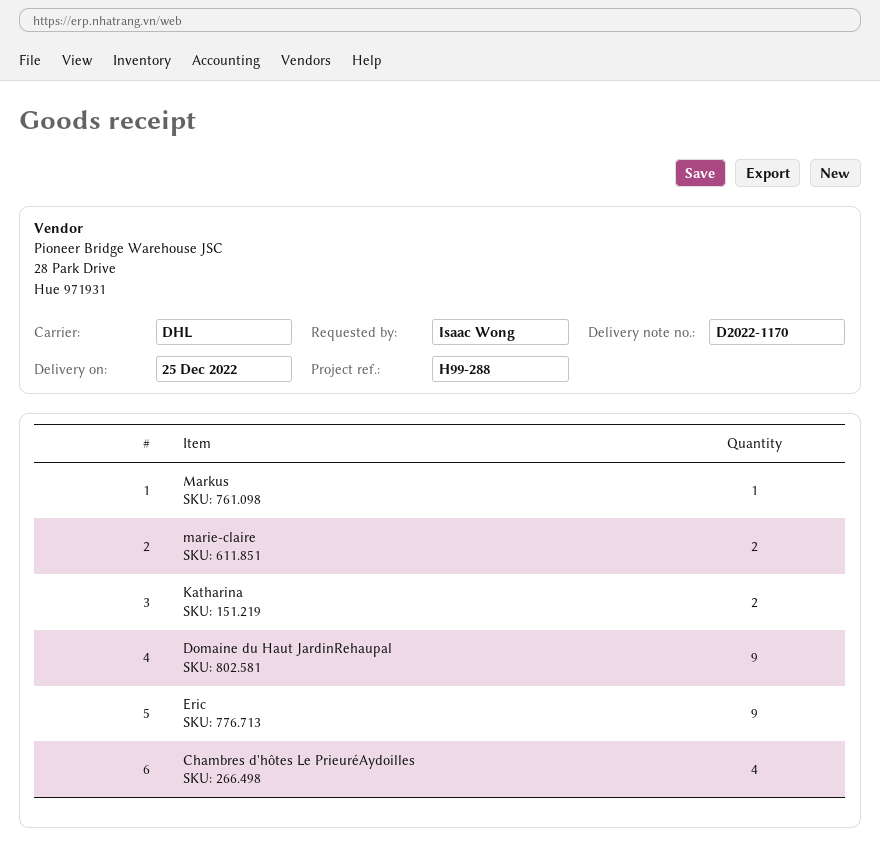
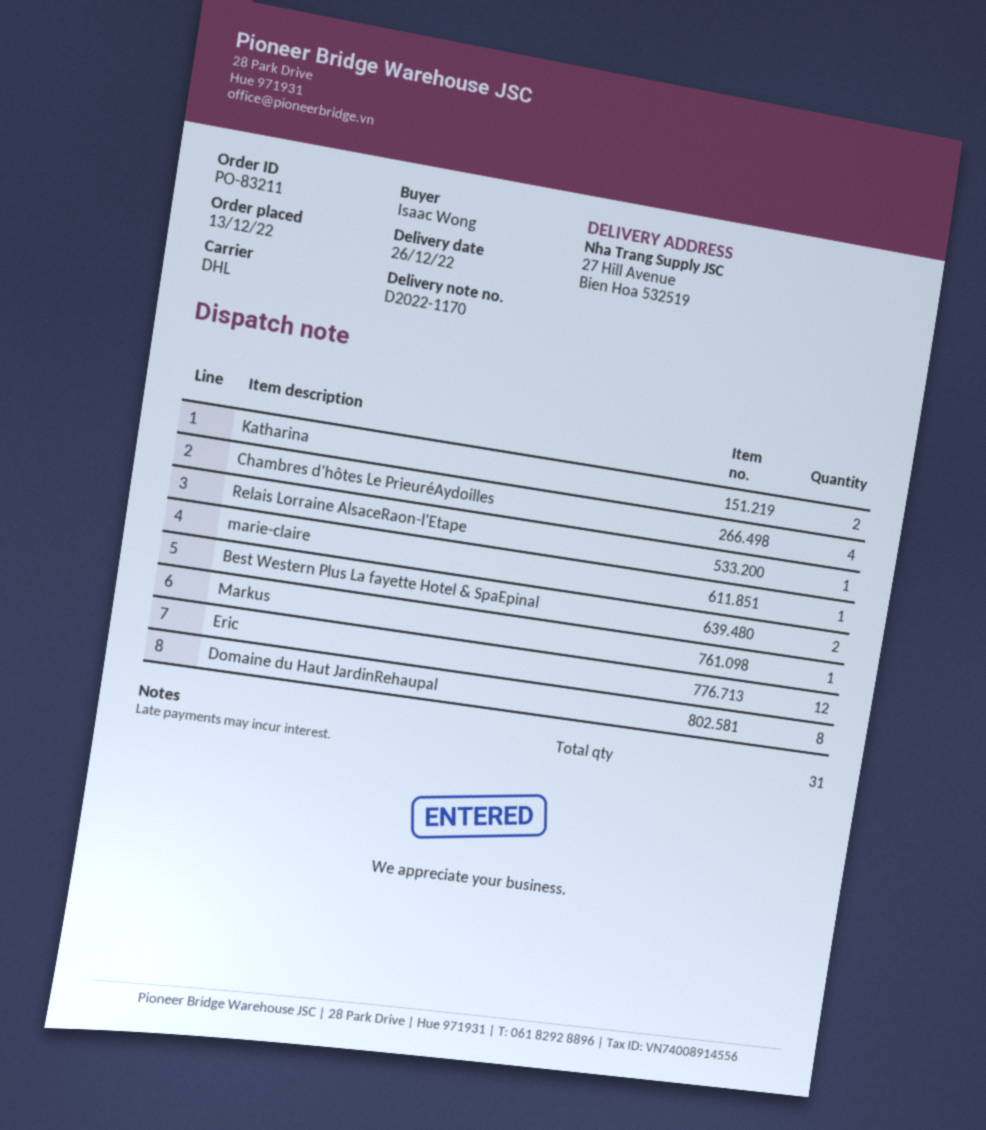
delivery date: 2022-12-25 -> 2022-12-26
marie-claire: 2 -> 1
Domaine du Haut JardinRehaupal: 9 -> 8
Eric: 9 -> 12
Relais Lorraine AlsaceRaon-l'Etape: none -> 1
Best Western Plus La fayette Hotel & SpaEpinal: none -> 2

